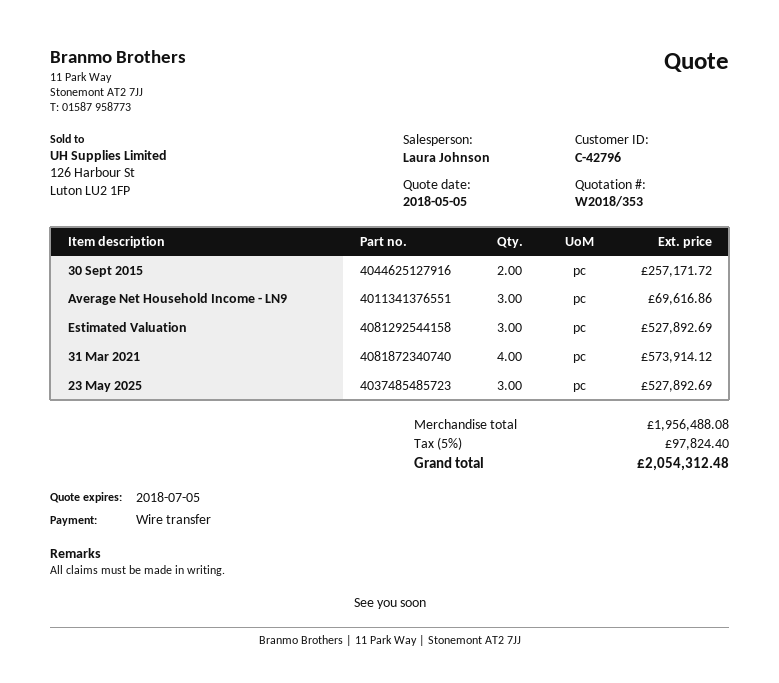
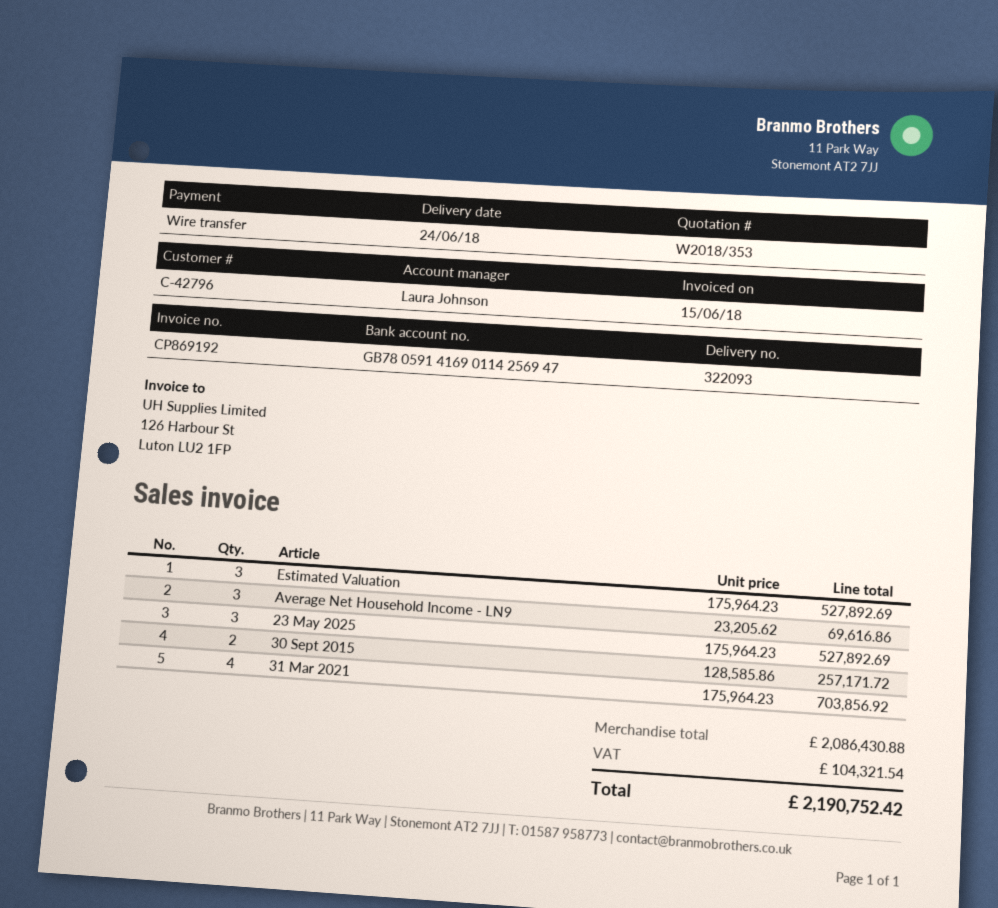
31 Mar 2021: 4 for 573914.12 -> 4 for 703856.92
subtotal: 1956488.08 -> 2086430.88
tax: 97824.40 -> 104321.54
total: 2054312.48 -> 2190752.42

